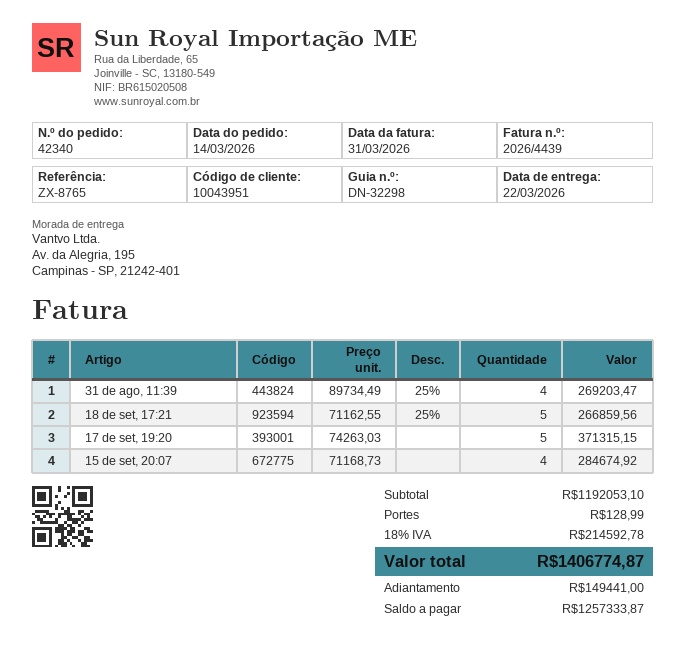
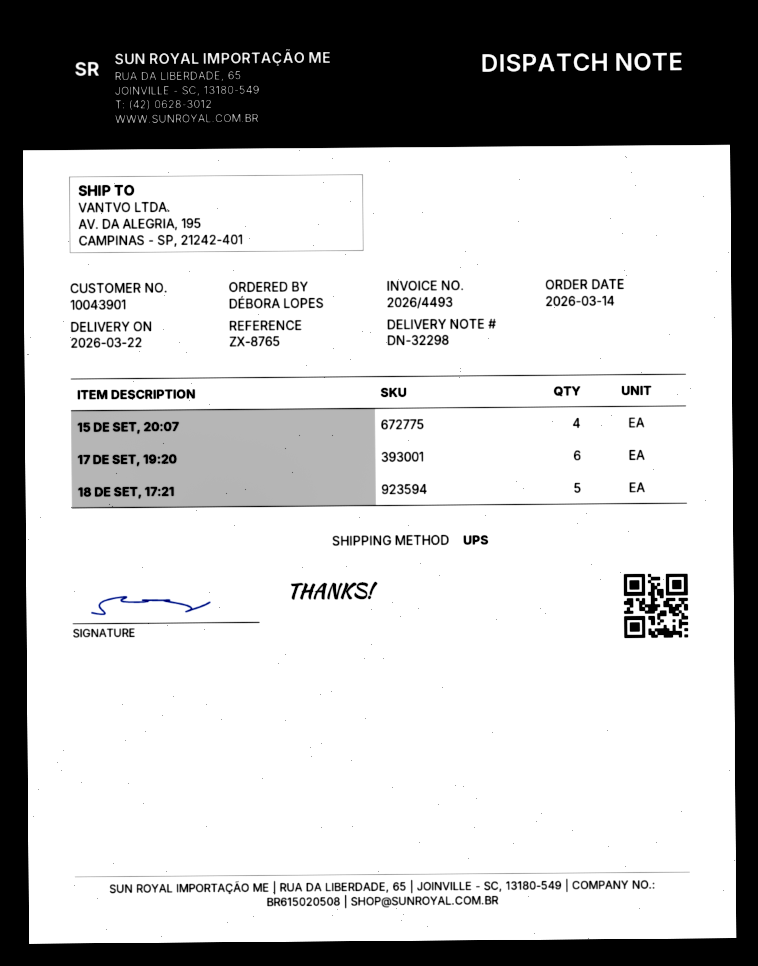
invoice number: 2026/4439 -> 2026/4493
customer number: 10043951 -> 10043901
31 de ago, 11:39: 4 -> none
17 de set, 19:20: 5 -> 6

